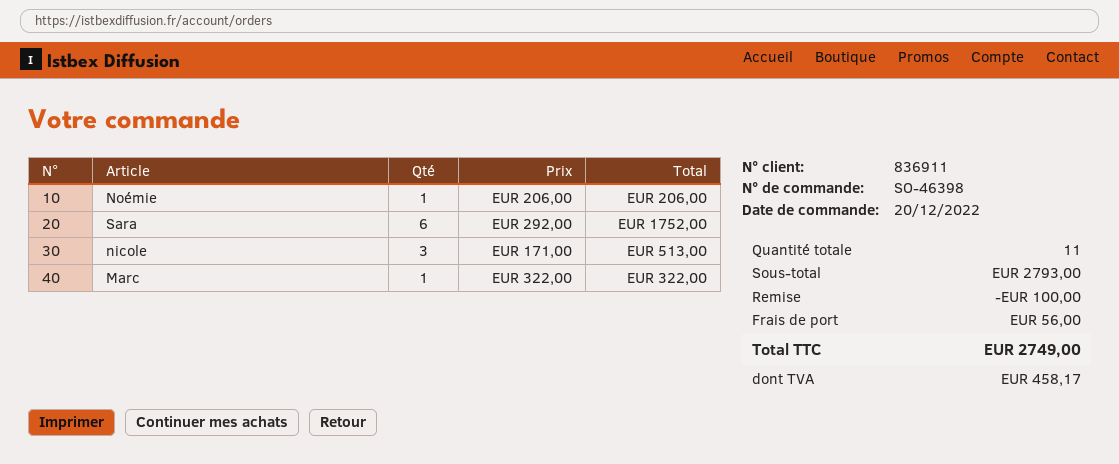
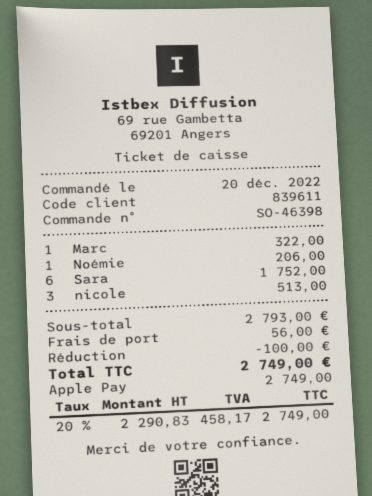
customer number: 836911 -> 839611

